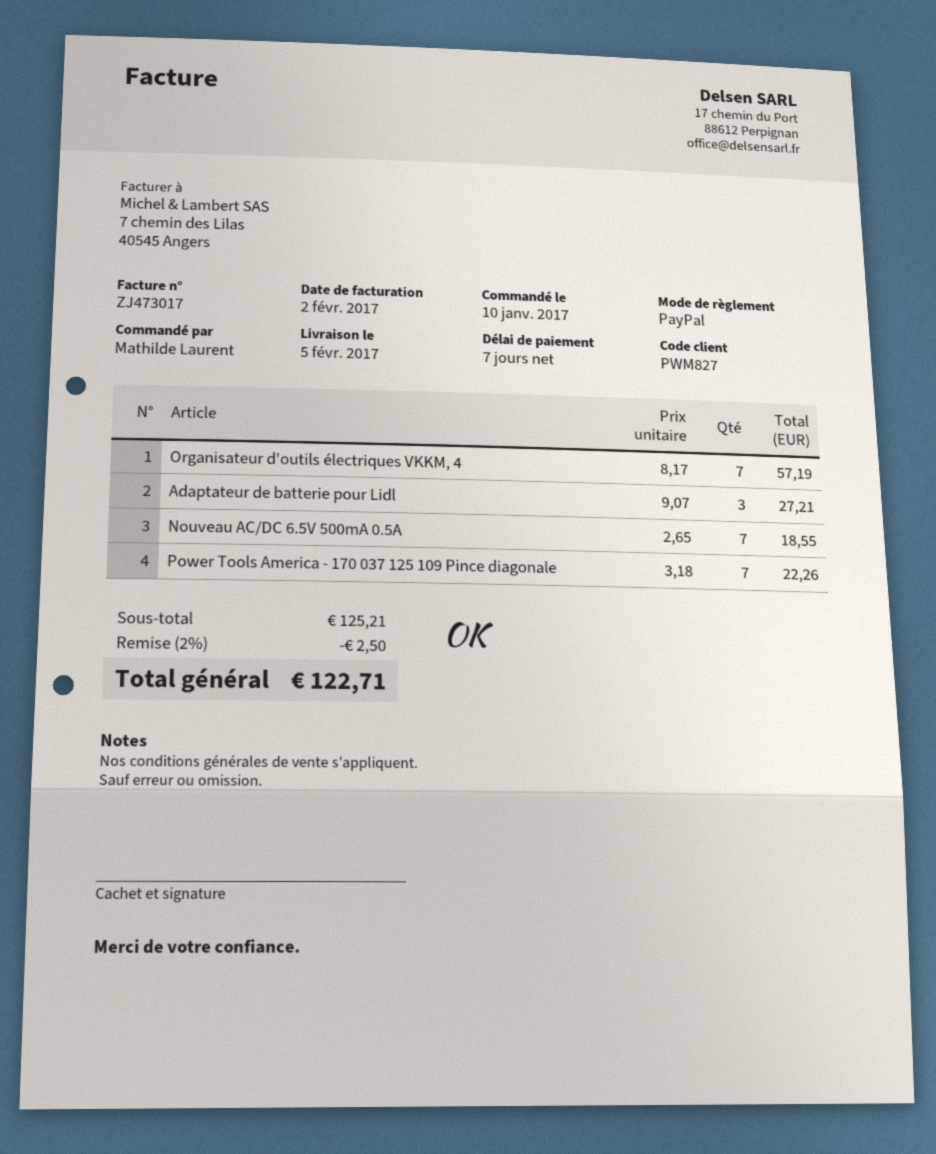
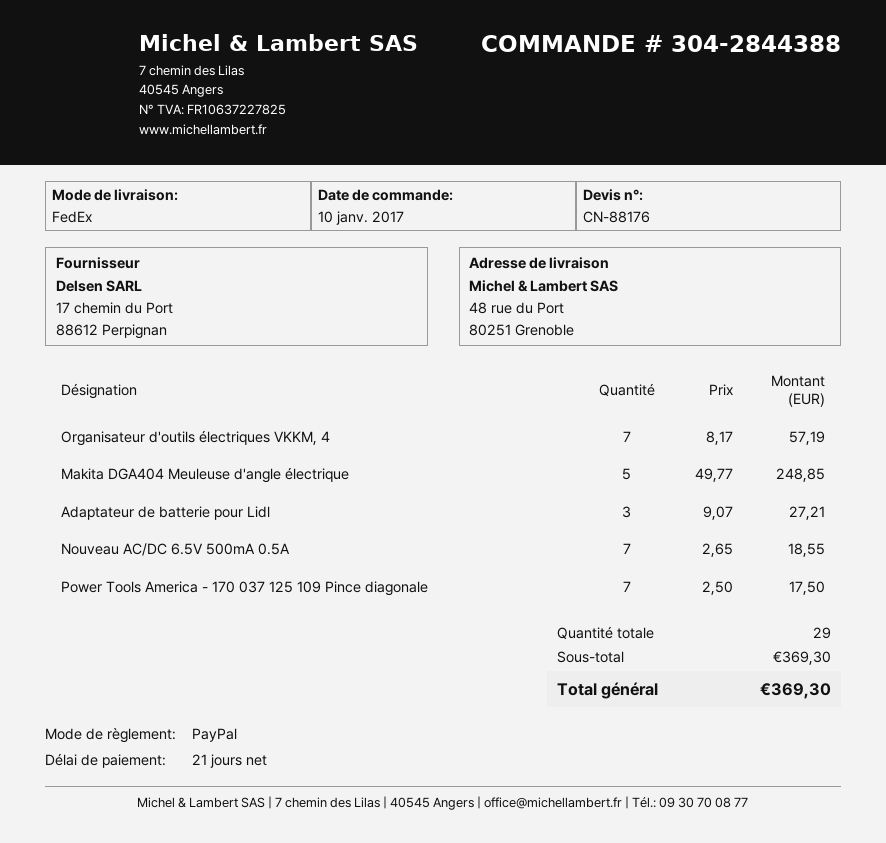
payment terms: 7 days -> 21 days
Power Tools America - 170 037 125 109 Pince diagonale: 7 x 3.18 = 22.26 -> 7 x 2.50 = 17.50
Makita DGA404 Meuleuse d'angle électrique: none -> 5 x 49.77 = 248.85
subtotal: 125.21 -> 369.30
discount: 2% = 2.50 -> none
total: 122.71 -> 369.30

